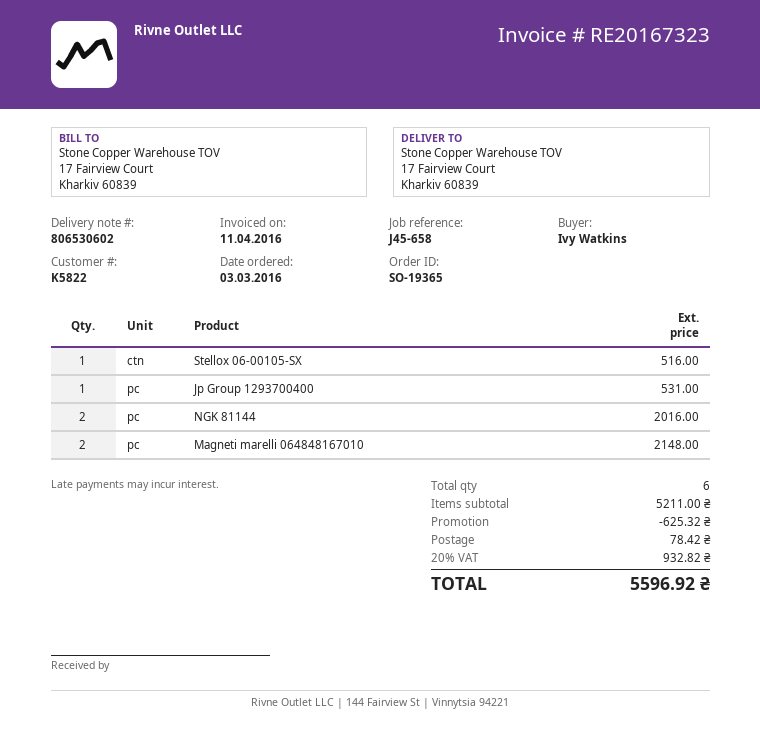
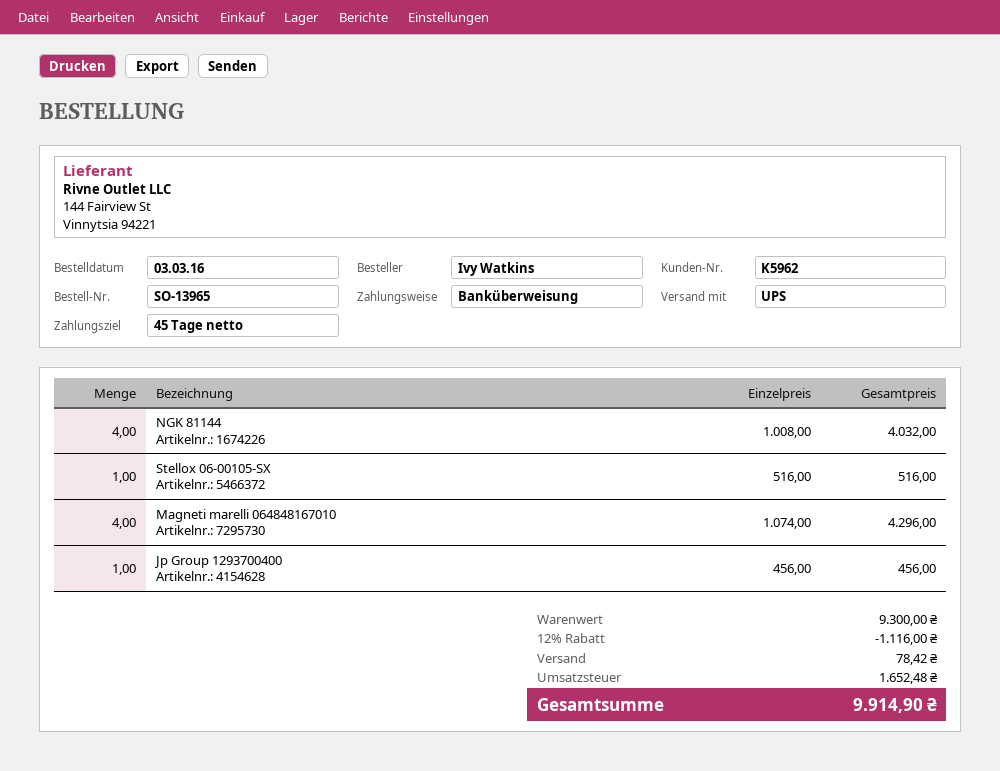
order number: SO-19365 -> SO-13965
customer number: K5822 -> K5962
Jp Group 1293700400: 1 for 531.00 -> 1 for 456.00
NGK 81144: 2 for 2016.00 -> 4 for 4032.00
Magneti marelli 064848167010: 2 for 2148.00 -> 4 for 4296.00
subtotal: 5211.00 -> 9300.00
discount: 625.32 -> 1116.00
tax: 932.82 -> 1652.48
total: 5596.92 -> 9914.90

